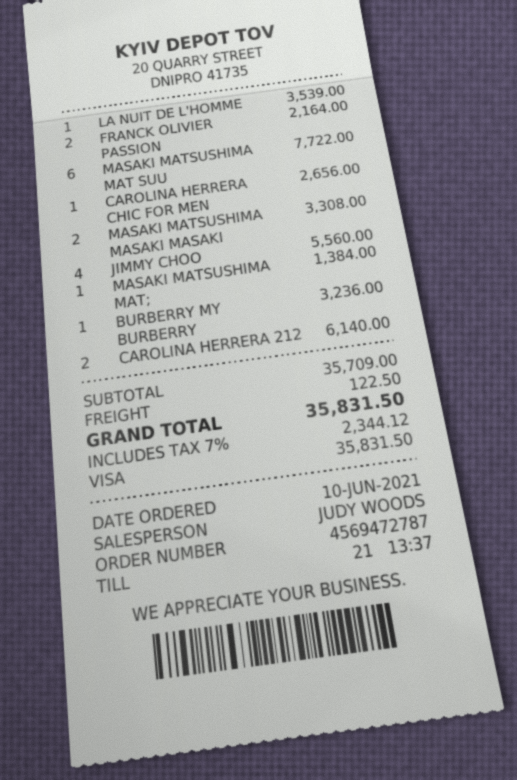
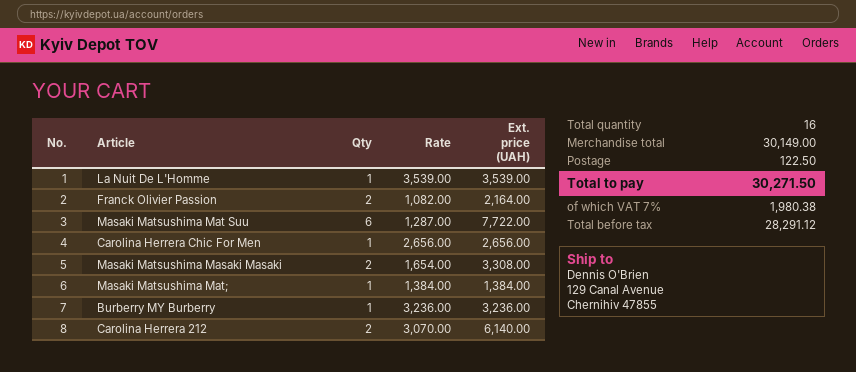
JIMMY CHOO: 4 for 5560.00 -> none
subtotal: 35709.00 -> 30149.00
tax: 7% = 2344.12 -> 7% = 1980.38
total: 35831.50 -> 30271.50

